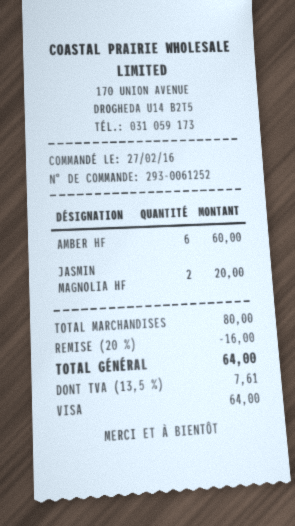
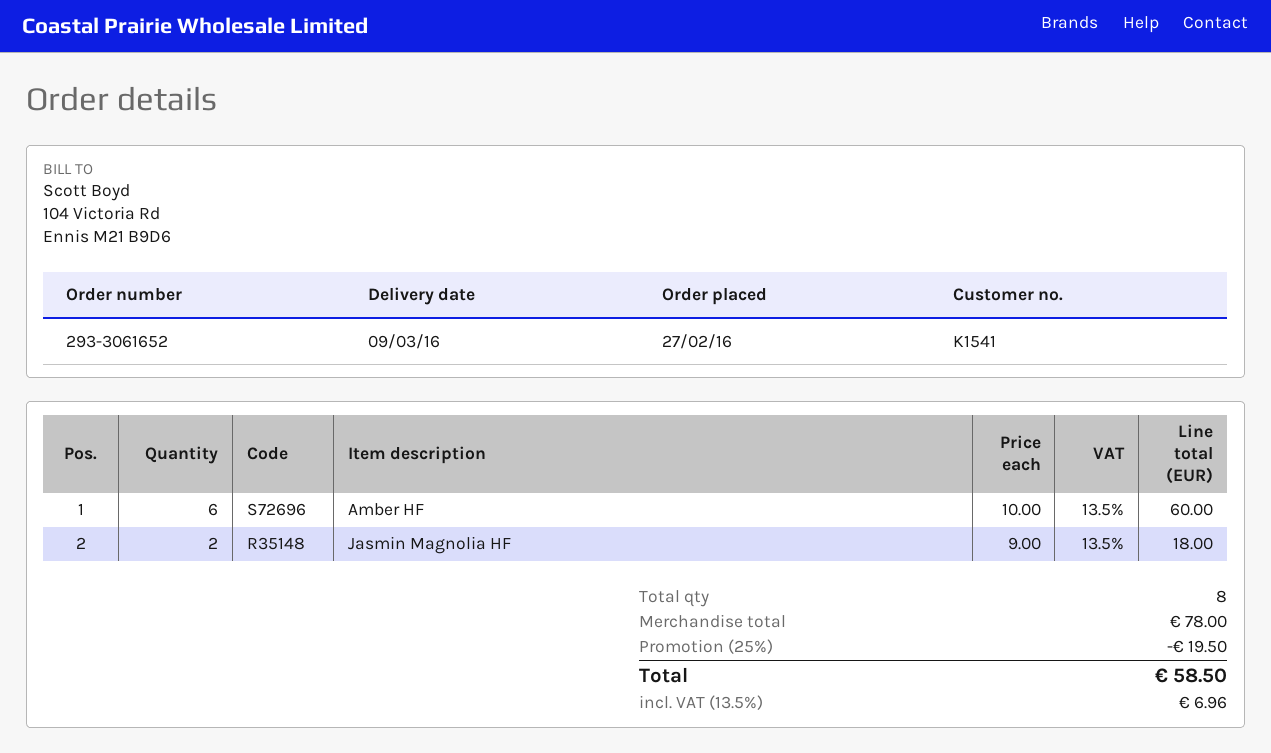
order number: 293-0061252 -> 293-3061652
JASMIN MAGNOLIA HF: 2 for 20.00 -> 2 for 18.00
subtotal: 80.00 -> 78.00
discount: 20% = 16.00 -> 25% = 19.50
tax: 13.5% = 7.61 -> 13.5% = 6.96
total: 64.00 -> 58.50

